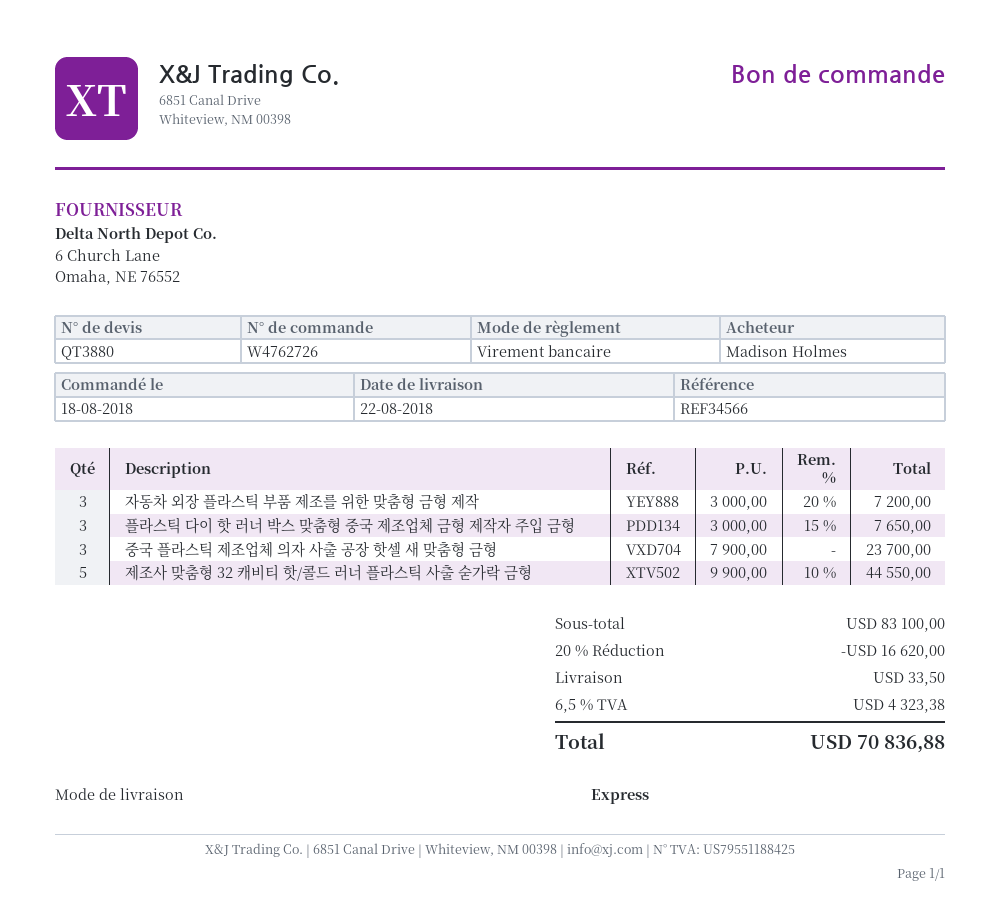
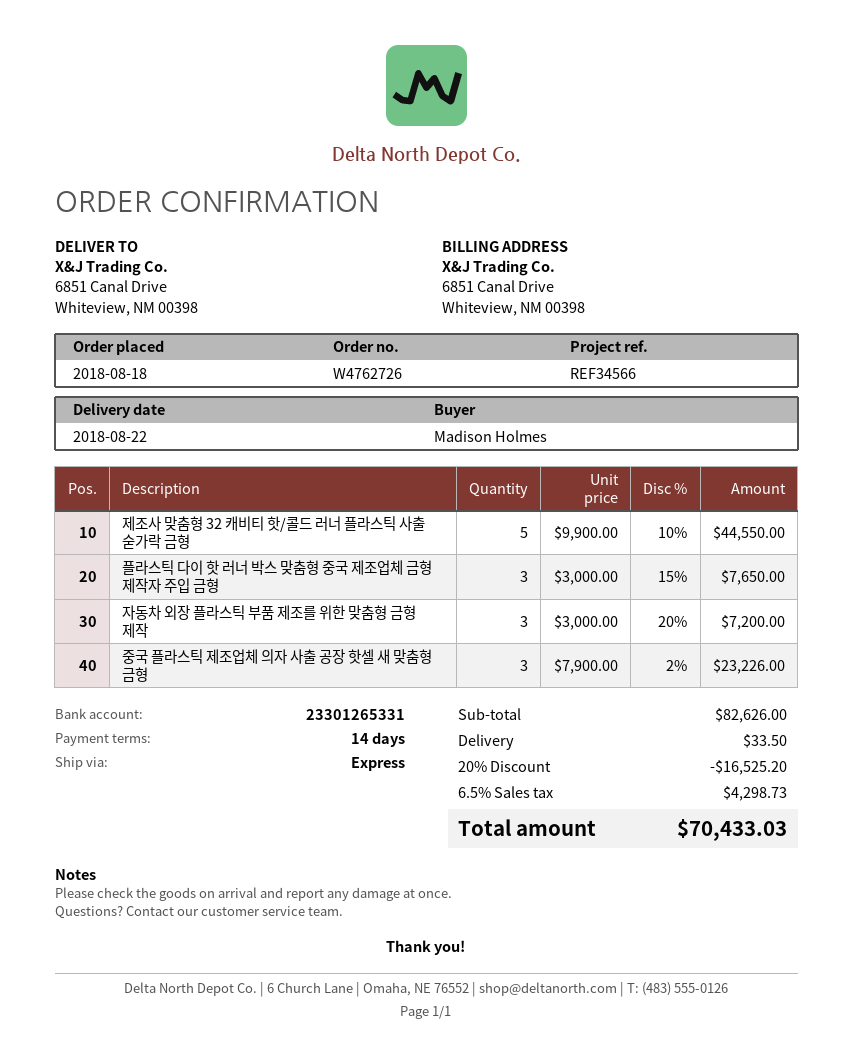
중국 플라스틱 제조업체 의자 사출 공장 핫셀 새 맞춤형 금형: 3 x 7900.00 = 23700.00 -> 3 x 7900.00 - 2% = 23226.00
subtotal: 83100.00 -> 82626.00
discount: 20% = 16620.00 -> 20% = 16525.20
tax: 6.5% = 4323.38 -> 6.5% = 4298.73
total: 70836.88 -> 70433.03

